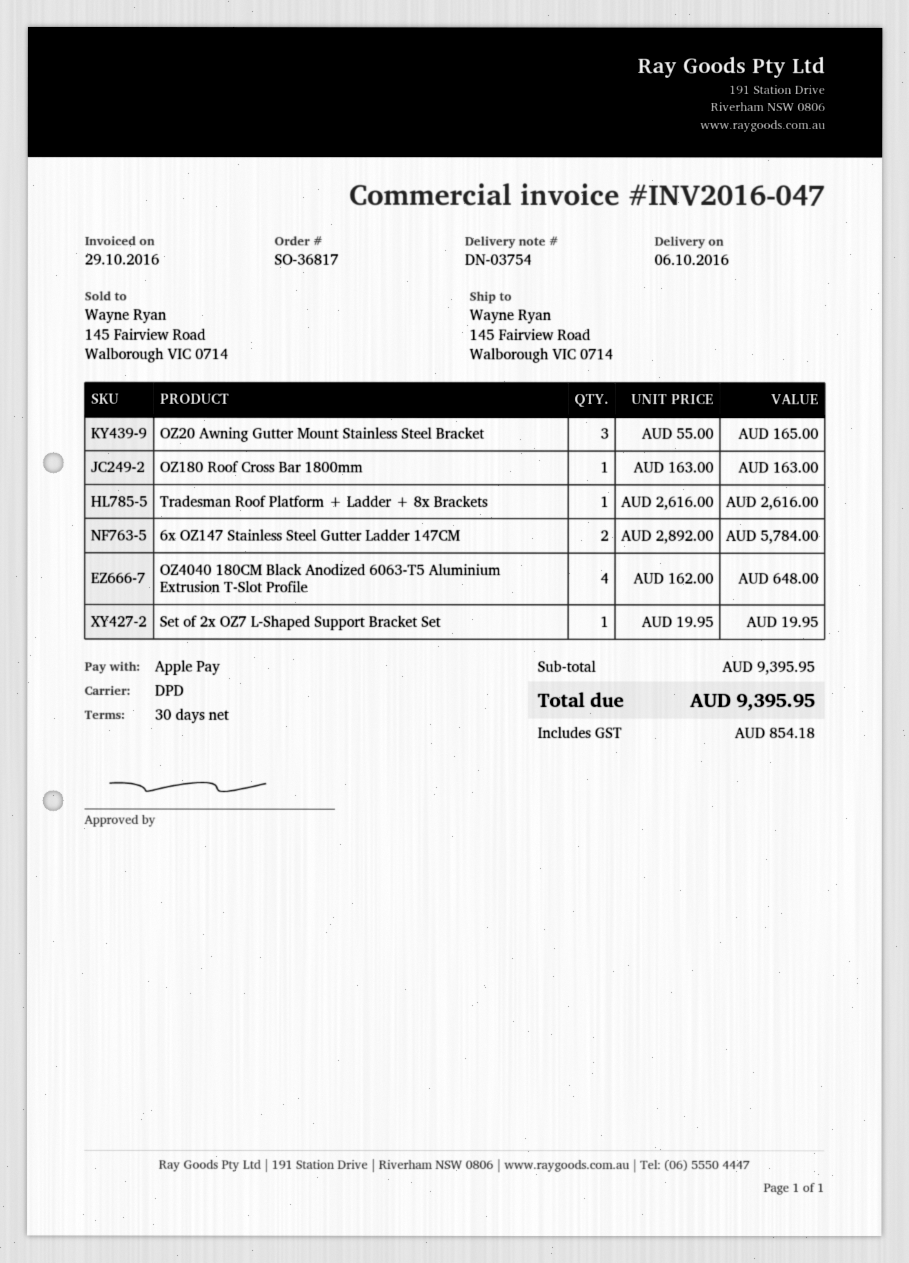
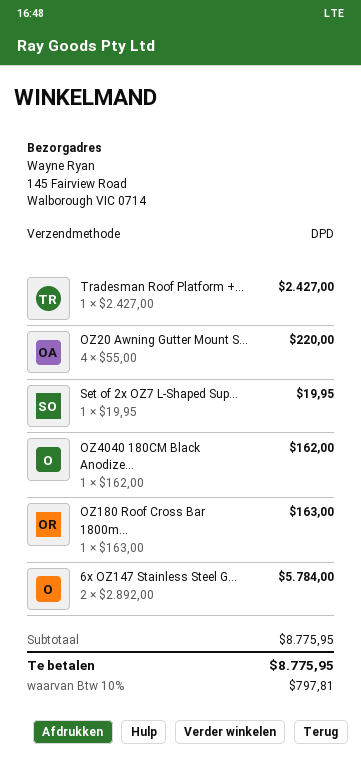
OZ20 Awning Gutter Mount Stainless Steel Bracket: 3 x 55.00 = 165.00 -> 4 x 55.00 = 220.00
Tradesman Roof Platform + Ladder + 8x Brackets: 1 x 2616.00 = 2616.00 -> 1 x 2427.00 = 2427.00
OZ4040 180CM Black Anodized 6063-T5 Aluminium Extrusion T-Slot Profile: 4 x 162.00 = 648.00 -> 1 x 162.00 = 162.00
subtotal: 9395.95 -> 8775.95
tax: 854.18 -> 797.81
total: 9395.95 -> 8775.95

